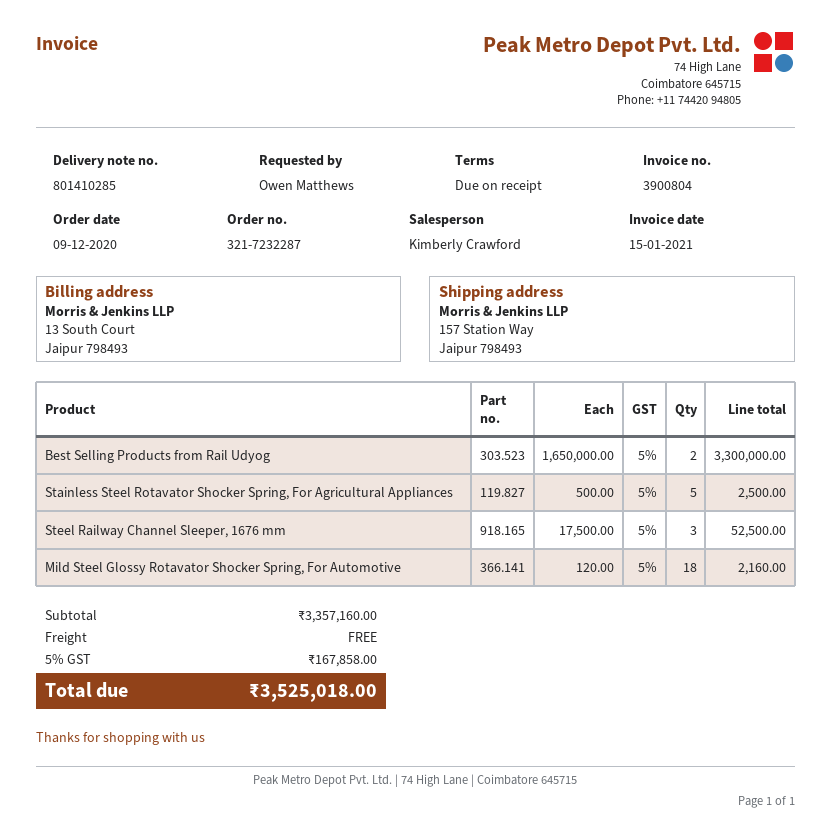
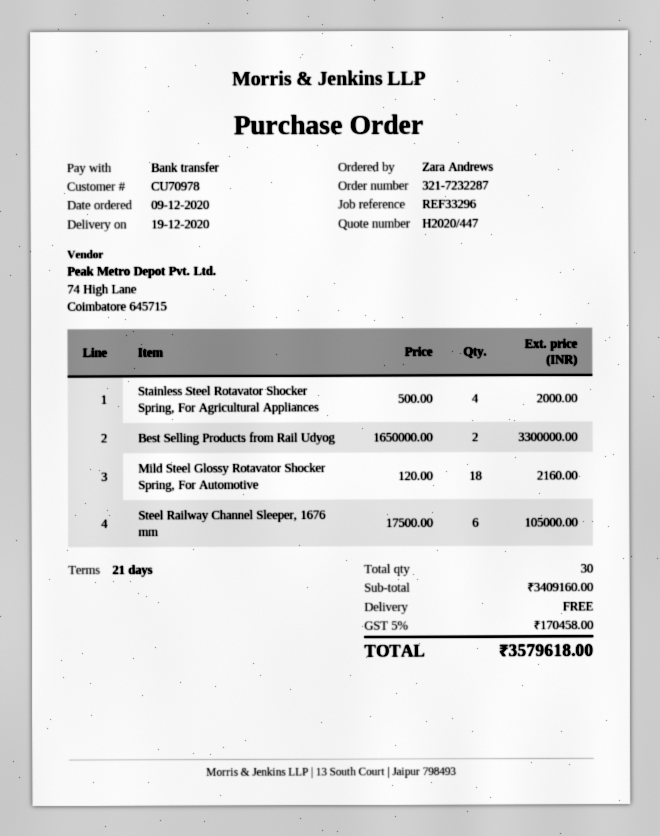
payment terms: on receipt -> 21 days
ordered by: Owen Matthews -> Zara Andrews
Stainless Steel Rotavator Shocker Spring, For Agricultural Appliances: 5 x 500.00 = 2500.00 -> 4 x 500.00 = 2000.00
Steel Railway Channel Sleeper, 1676 mm: 3 x 17500.00 = 52500.00 -> 6 x 17500.00 = 105000.00
subtotal: 3357160.00 -> 3409160.00
tax: 5% = 167858.00 -> 5% = 170458.00
total: 3525018.00 -> 3579618.00

